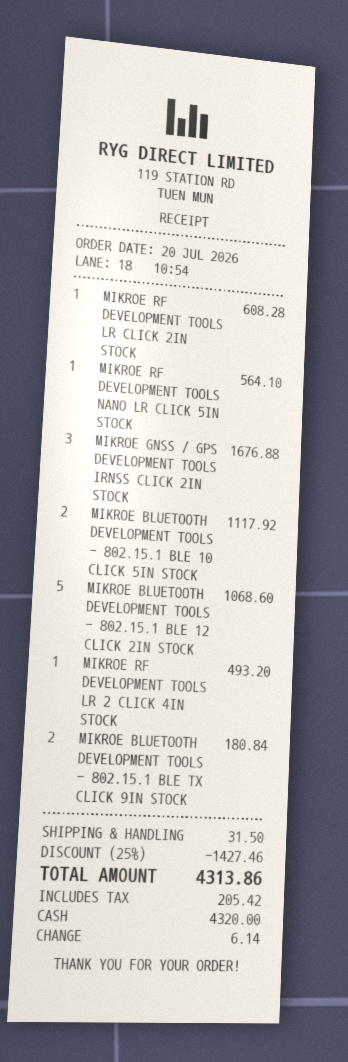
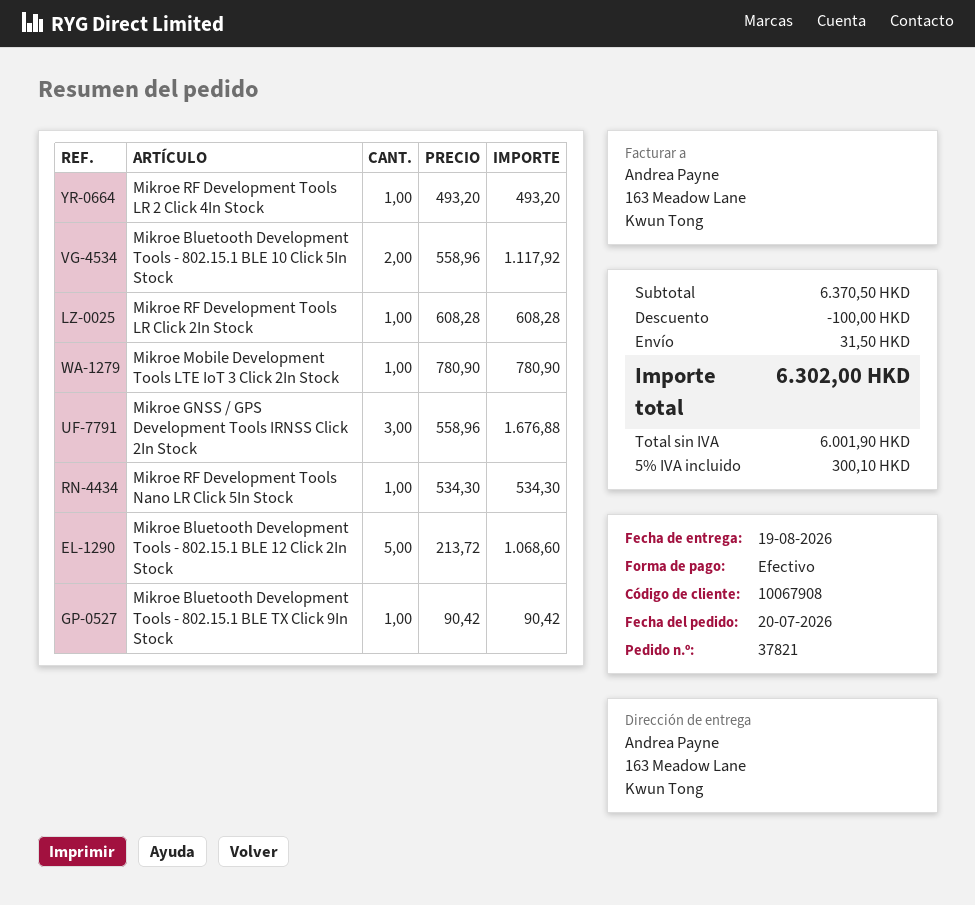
MIKROE RF DEVELOPMENT TOOLS NANO LR CLICK 5IN STOCK: 1 for 564.10 -> 1 for 534.30
MIKROE BLUETOOTH DEVELOPMENT TOOLS - 802.15.1 BLE TX CLICK 9IN STOCK: 2 for 180.84 -> 1 for 90.42
Mikroe Mobile Development Tools LTE IoT 3 Click 2In Stock: none -> 1 for 780.90
discount: 1427.46 -> 100.00
tax: 205.42 -> 300.10
total: 4313.86 -> 6302.00

